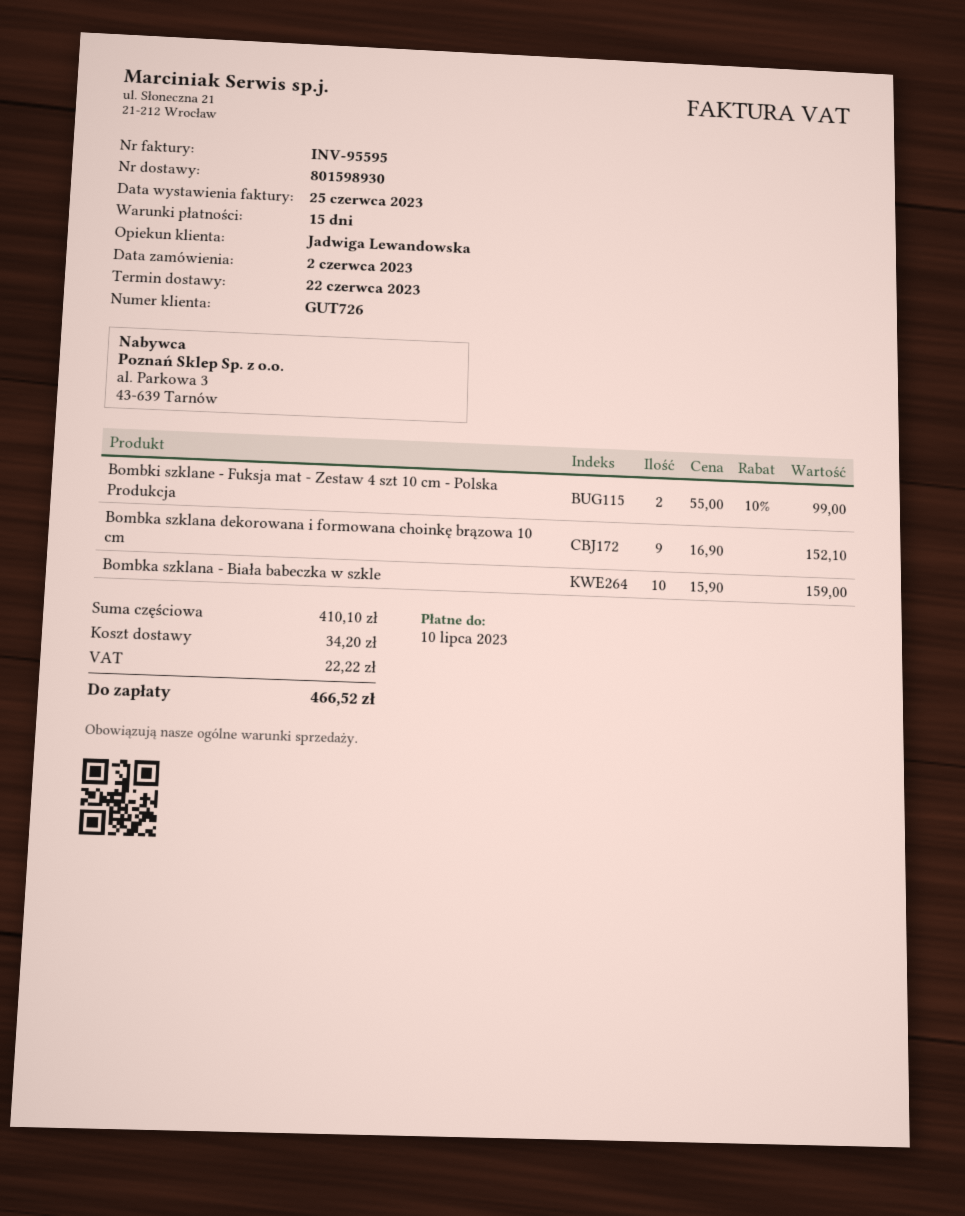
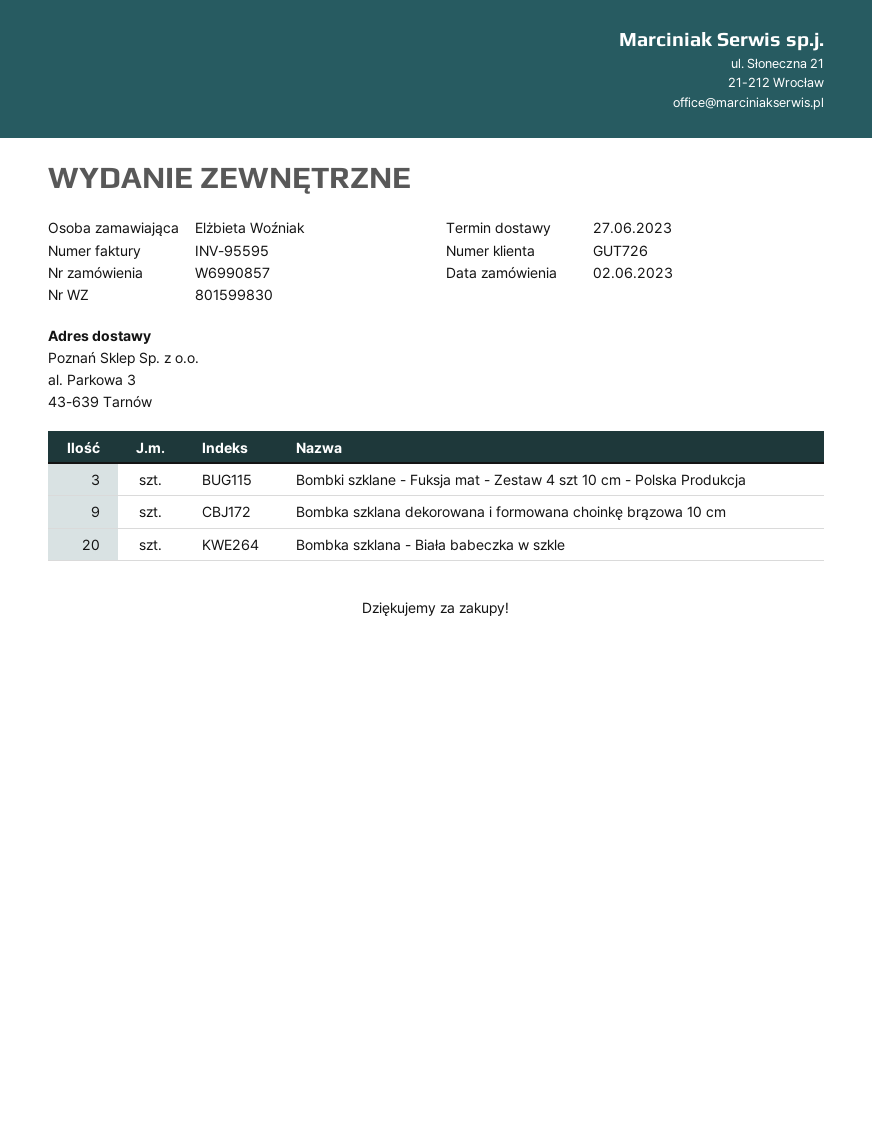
delivery note number: 801598930 -> 801599830
delivery date: 2023-06-22 -> 2023-06-27
Bombki szklane - Fuksja mat - Zestaw 4 szt 10 cm - Polska Produkcja: 2 -> 3
Bombka szklana - Biała babeczka w szkle: 10 -> 20

